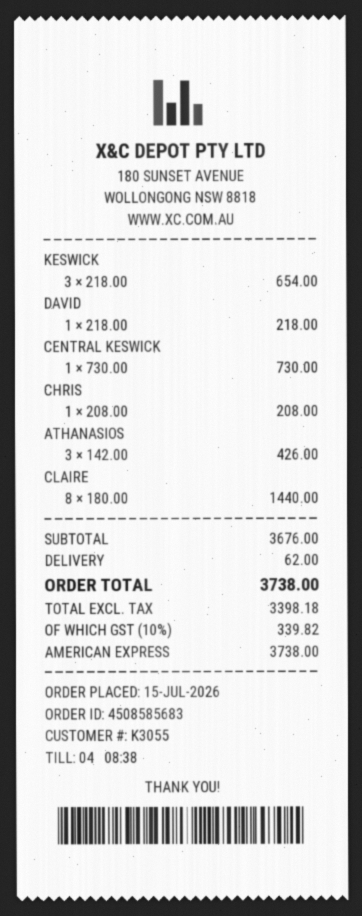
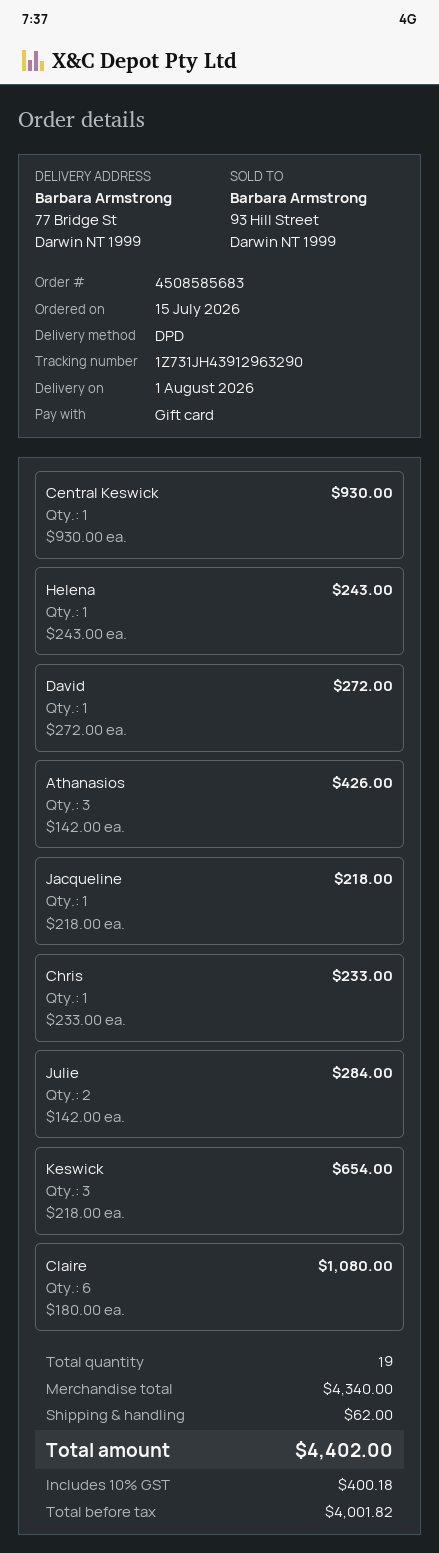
payment method: American Express -> gift card
DAVID: 1 x 218.00 = 218.00 -> 1 x 272.00 = 272.00
CENTRAL KESWICK: 1 x 730.00 = 730.00 -> 1 x 930.00 = 930.00
CHRIS: 1 x 208.00 = 208.00 -> 1 x 233.00 = 233.00
CLAIRE: 8 x 180.00 = 1440.00 -> 6 x 180.00 = 1080.00
Helena: none -> 1 x 243.00 = 243.00
Jacqueline: none -> 1 x 218.00 = 218.00
Julie: none -> 2 x 142.00 = 284.00
subtotal: 3676.00 -> 4340.00
net: 3398.18 -> 4001.82
tax: 10% = 339.82 -> 10% = 400.18
total: 3738.00 -> 4402.00

